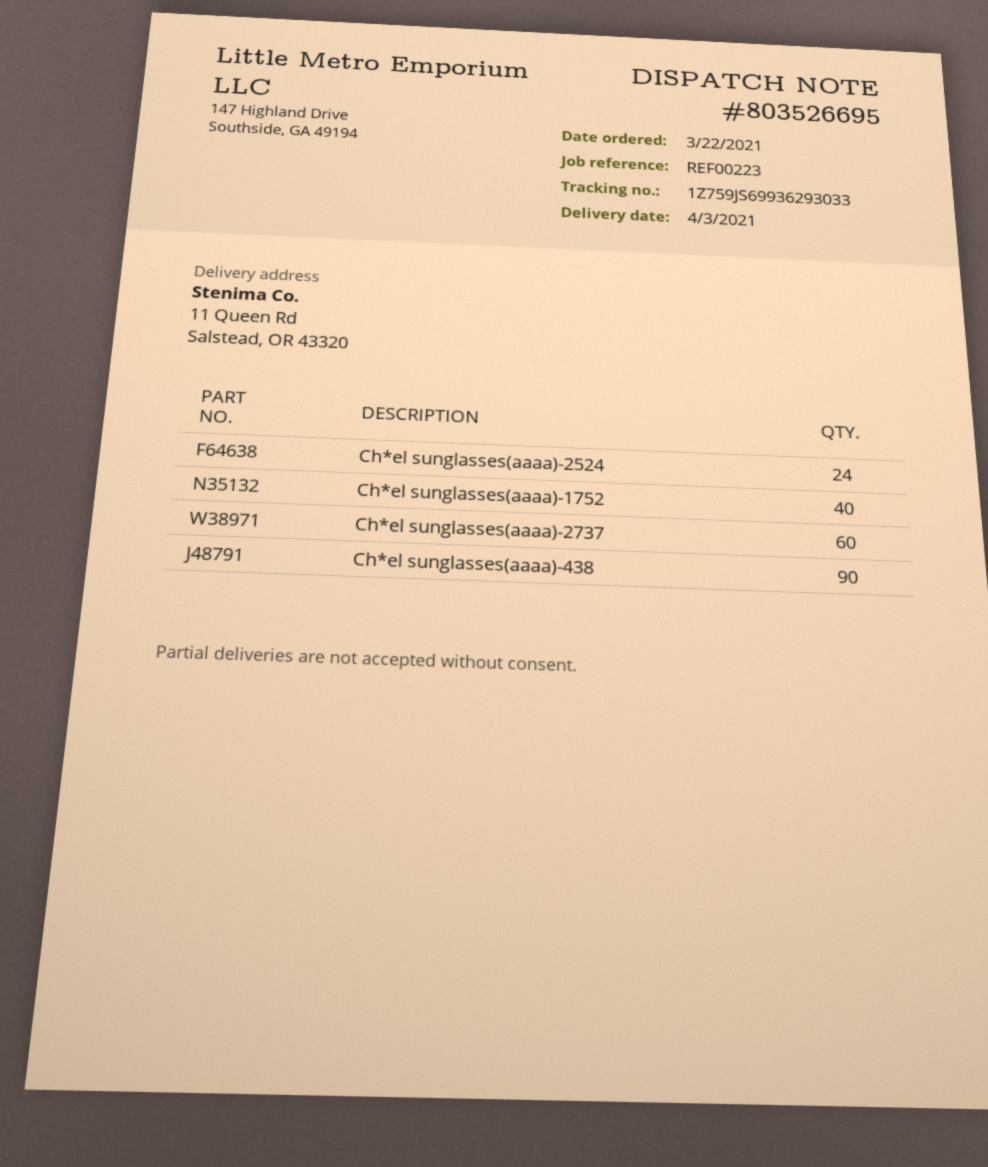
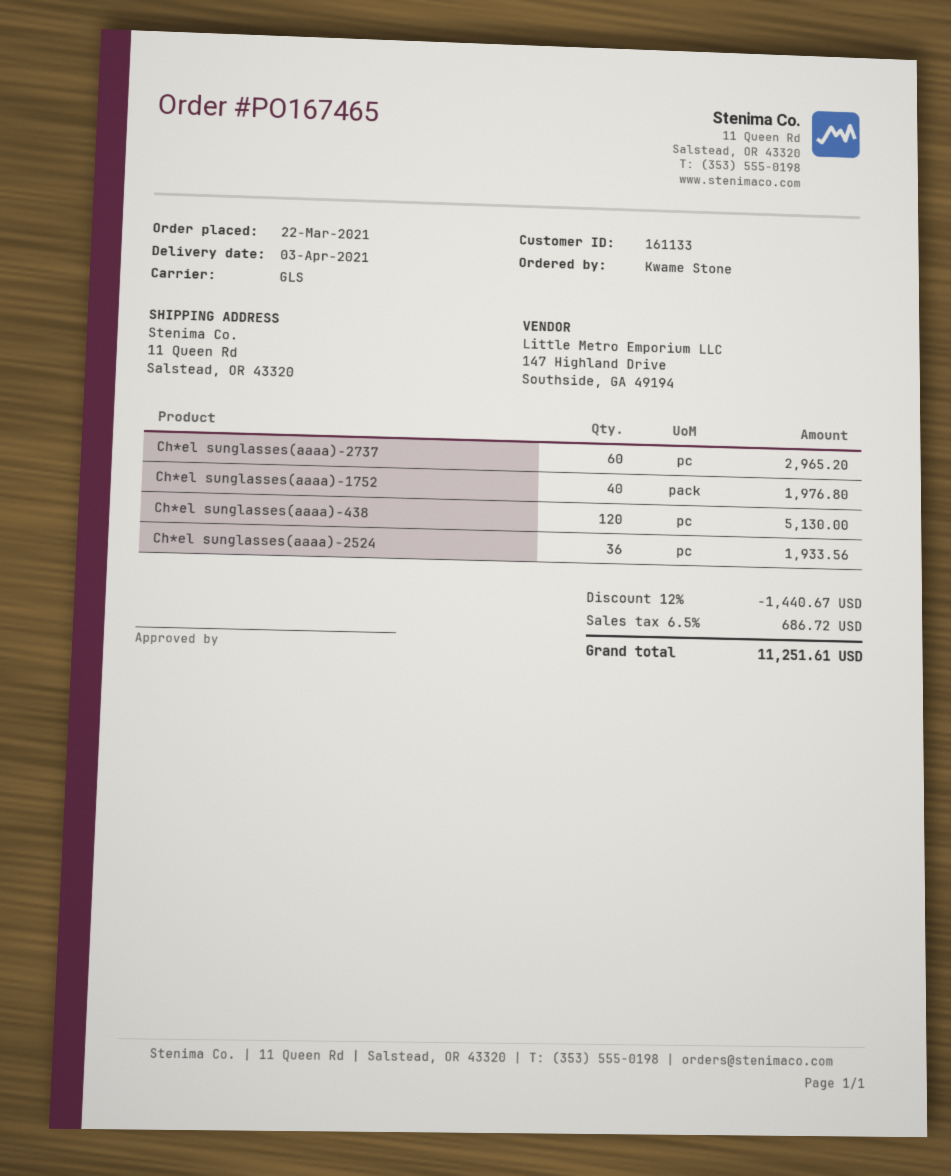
Ch*el sunglasses(aaaa)-2524: 24 -> 36
Ch*el sunglasses(aaaa)-438: 90 -> 120

